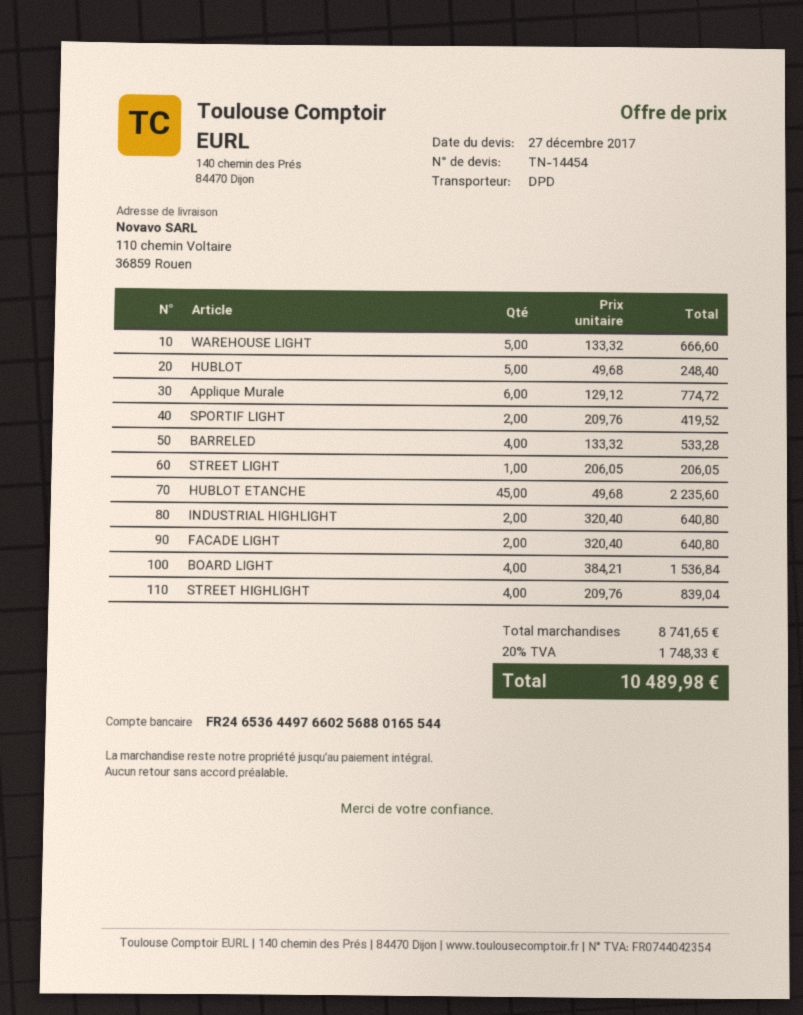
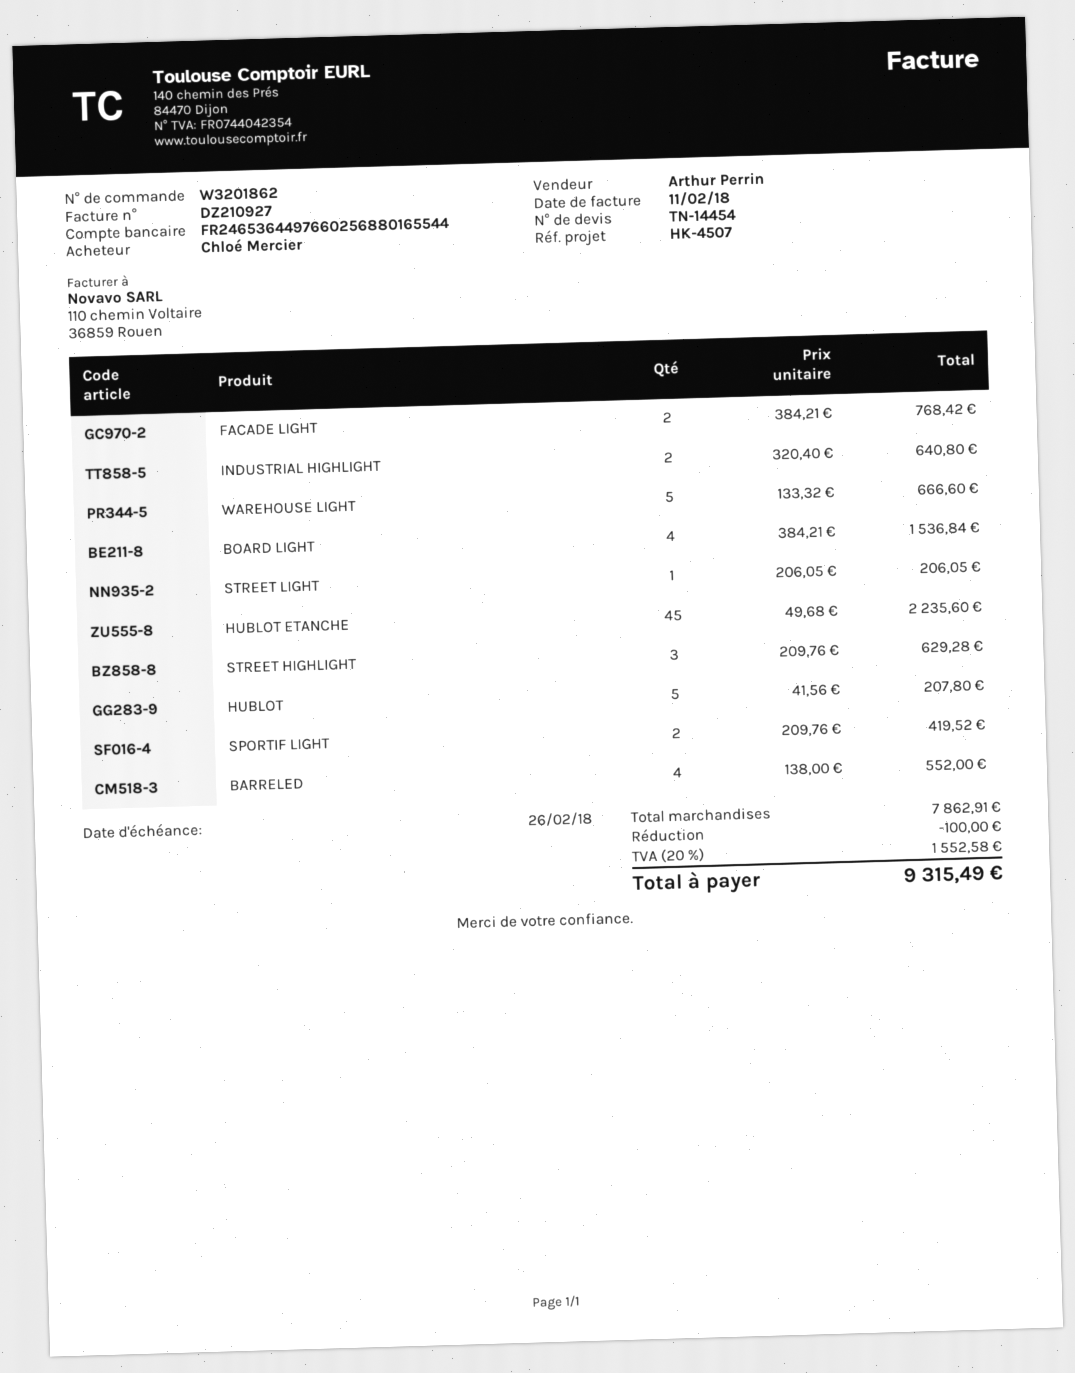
HUBLOT: 5 x 49.68 = 248.40 -> 5 x 41.56 = 207.80
Applique Murale: 6 x 129.12 = 774.72 -> none
BARRELED: 4 x 133.32 = 533.28 -> 4 x 138.00 = 552.00
FACADE LIGHT: 2 x 320.40 = 640.80 -> 2 x 384.21 = 768.42
STREET HIGHLIGHT: 4 x 209.76 = 839.04 -> 3 x 209.76 = 629.28
subtotal: 8741.65 -> 7862.91
discount: none -> 100.00
tax: 20% = 1748.33 -> 20% = 1552.58
total: 10489.98 -> 9315.49

